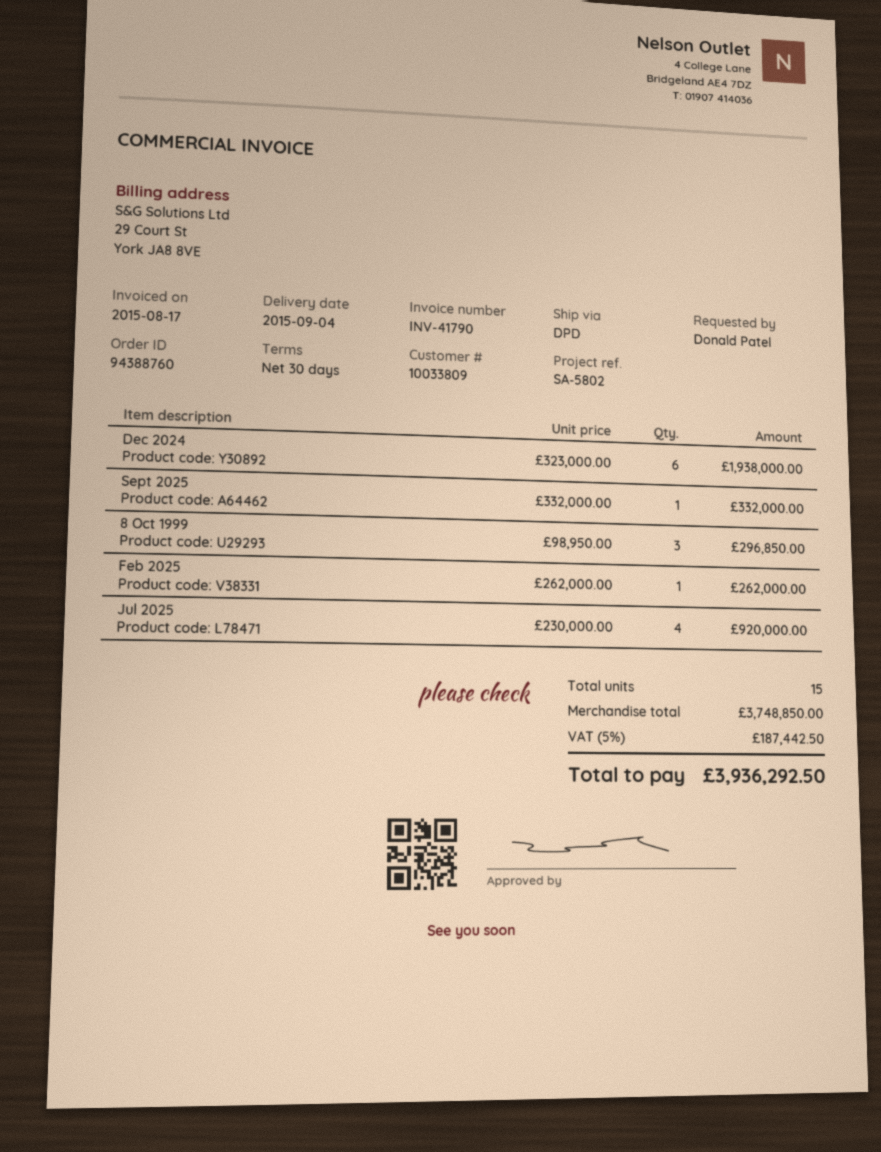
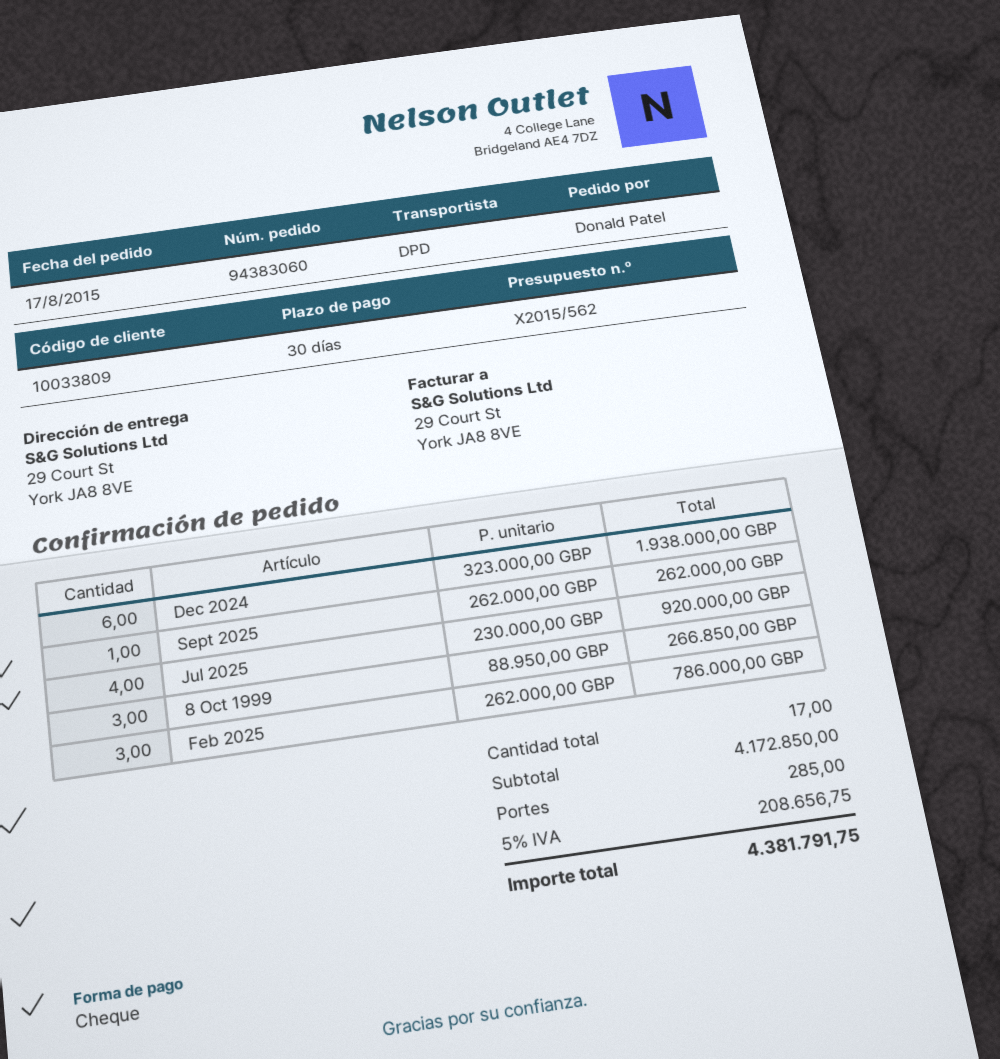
order number: 94388760 -> 94383060
Sept 2025: 1 x 332000.00 = 332000.00 -> 1 x 262000.00 = 262000.00
8 Oct 1999: 3 x 98950.00 = 296850.00 -> 3 x 88950.00 = 266850.00
Feb 2025: 1 x 262000.00 = 262000.00 -> 3 x 262000.00 = 786000.00
total quantity: 15 -> 17
subtotal: 3748850.00 -> 4172850.00
shipping: none -> 285.00
tax: 5% = 187442.50 -> 5% = 208656.75
total: 3936292.50 -> 4381791.75

